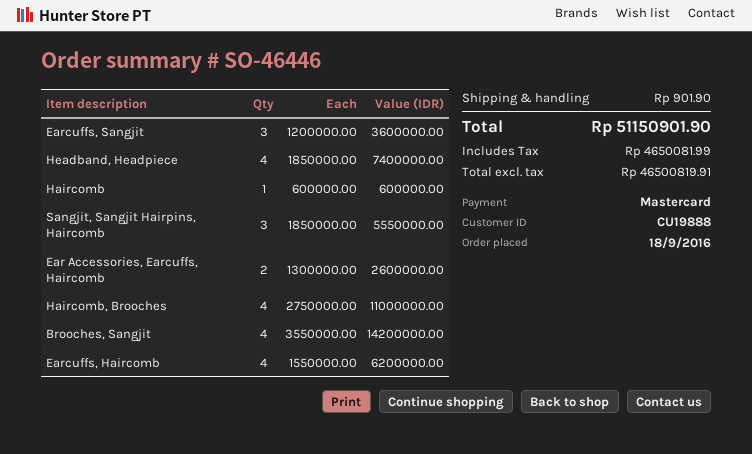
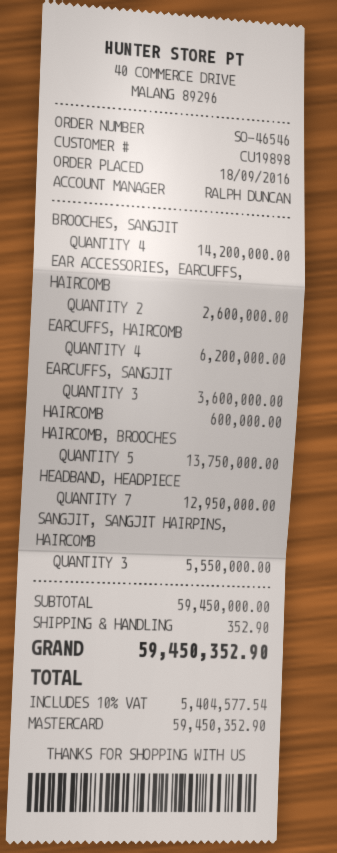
order number: SO-46446 -> SO-46546
customer number: CU19888 -> CU19898
Headband, Headpiece: 4 for 7400000.00 -> 7 for 12950000.00
Haircomb, Brooches: 4 for 11000000.00 -> 5 for 13750000.00
shipping: 901.90 -> 352.90
tax: 4650081.99 -> 5404577.54
total: 51150901.90 -> 59450352.90

